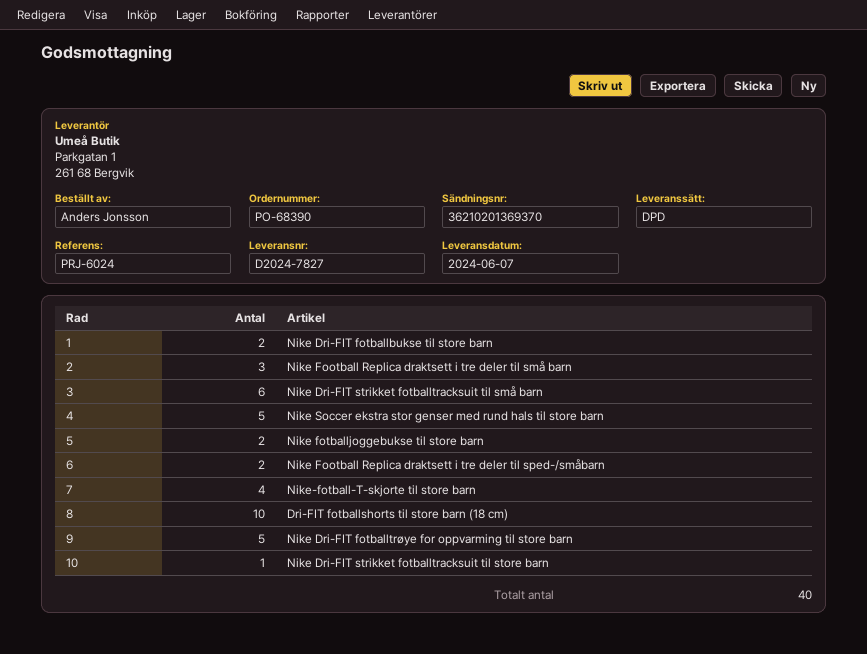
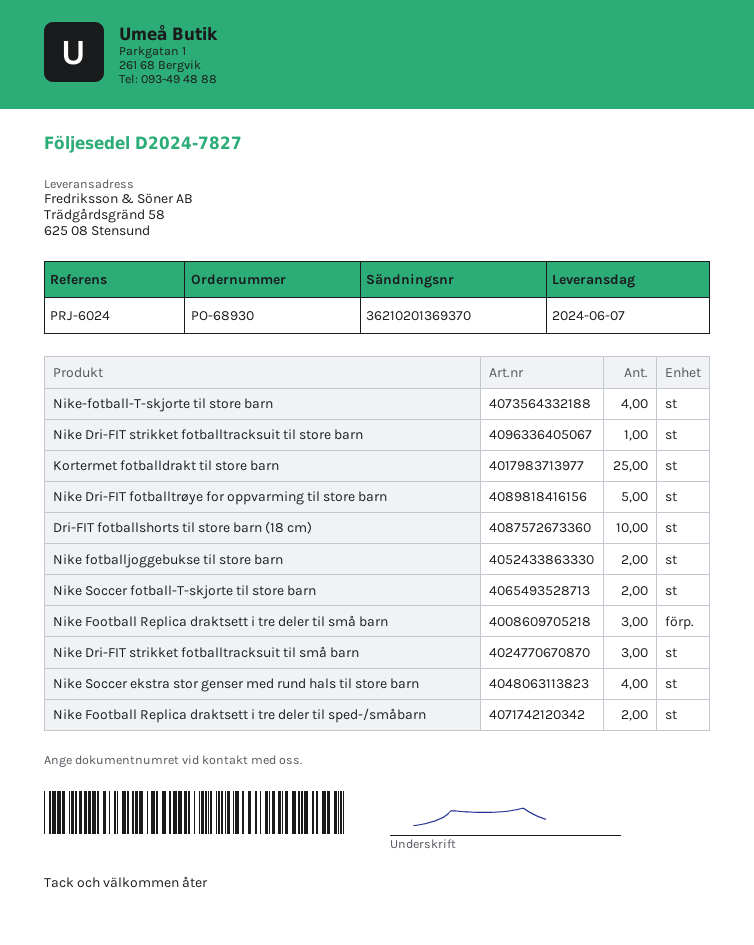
order number: PO-68390 -> PO-68930
Nike Dri-FIT fotballbukse til store barn: 2 -> none
Nike Dri-FIT strikket fotballtracksuit til små barn: 6 -> 3
Nike Soccer ekstra stor genser med rund hals til store barn: 5 -> 4
Kortermet fotballdrakt til store barn: none -> 25
Nike Soccer fotball-T-skjorte til store barn: none -> 2

